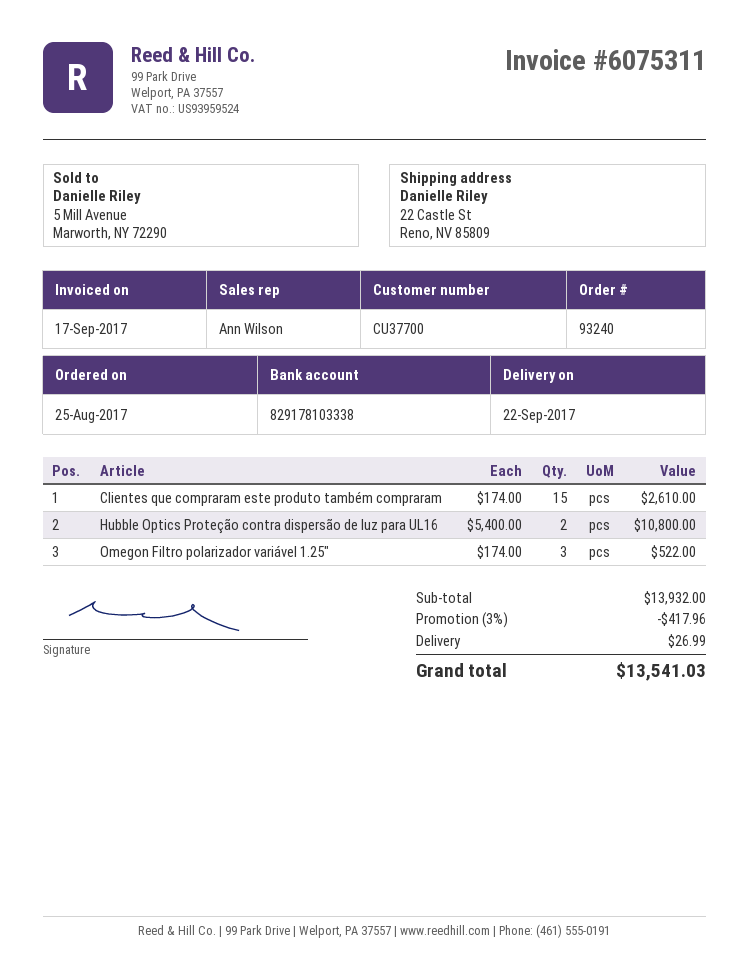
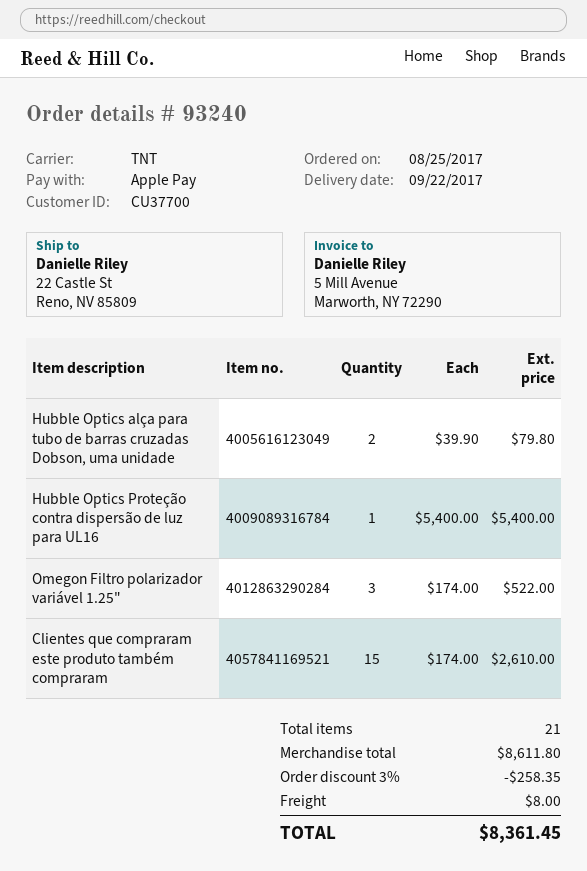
Hubble Optics Proteção contra dispersão de luz para UL16: 2 x 5400.00 = 10800.00 -> 1 x 5400.00 = 5400.00
Hubble Optics alça para tubo de barras cruzadas Dobson, uma unidade: none -> 2 x 39.90 = 79.80
subtotal: 13932.00 -> 8611.80
discount: 3% = 417.96 -> 3% = 258.35
shipping: 26.99 -> 8.00
total: 13541.03 -> 8361.45

